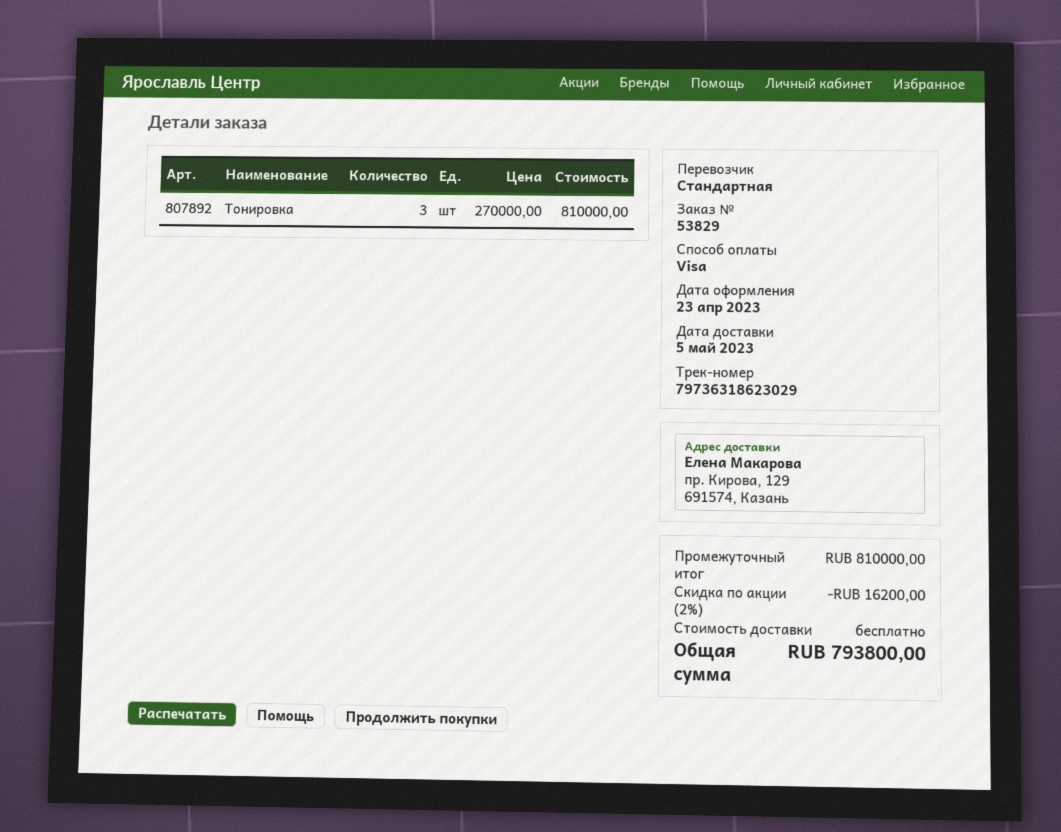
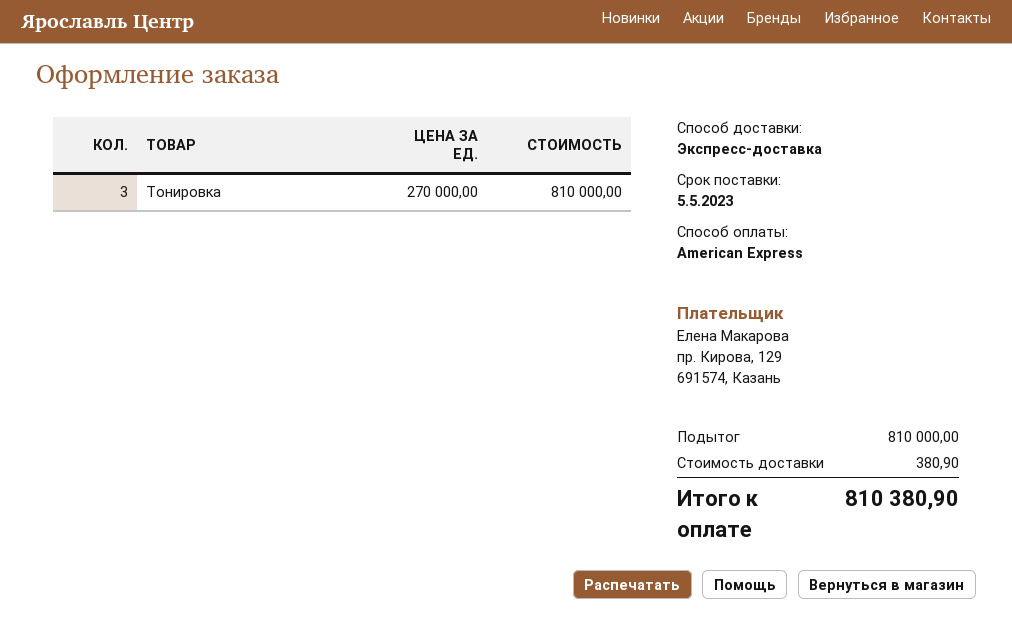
payment method: Visa -> American Express
shipping method: standard -> express
discount: 2% = 16200.00 -> none
shipping: 0.00 -> 380.90
total: 793800.00 -> 810380.90

